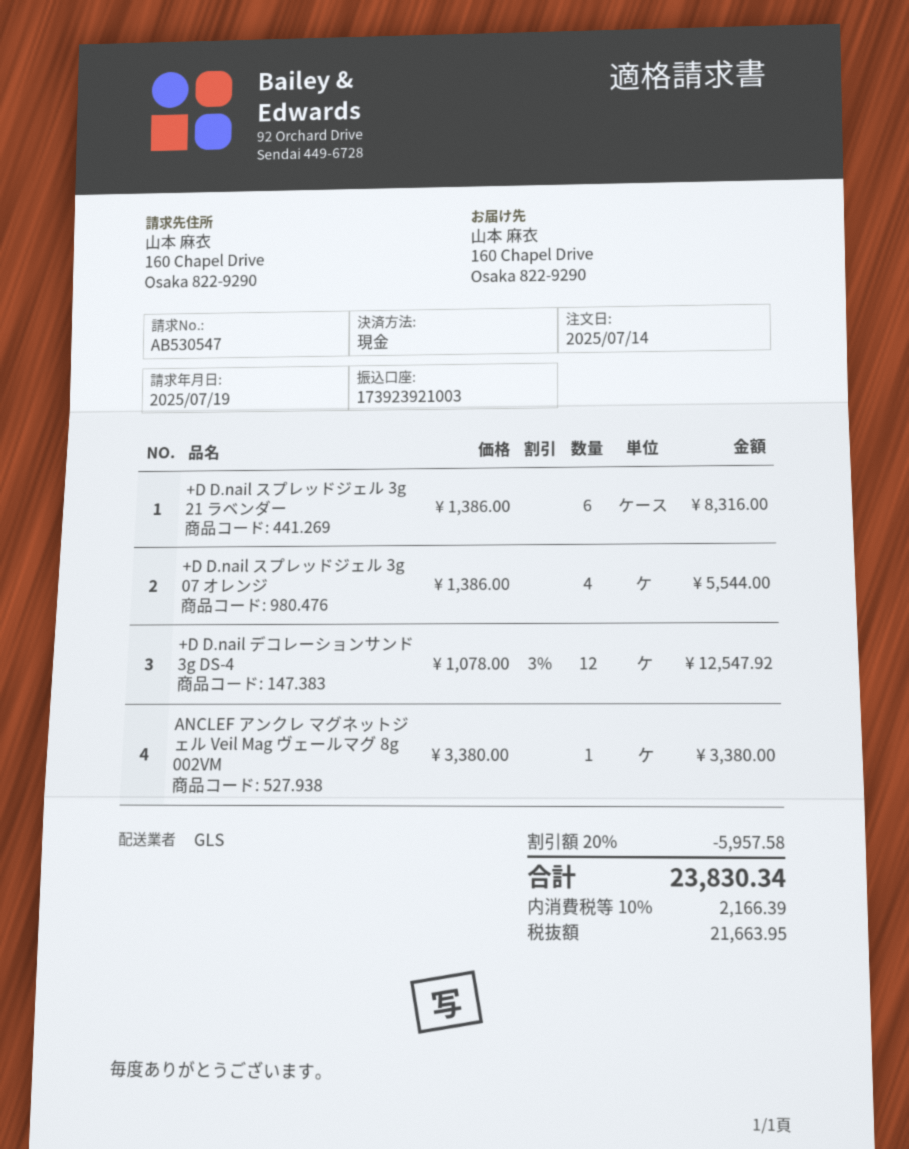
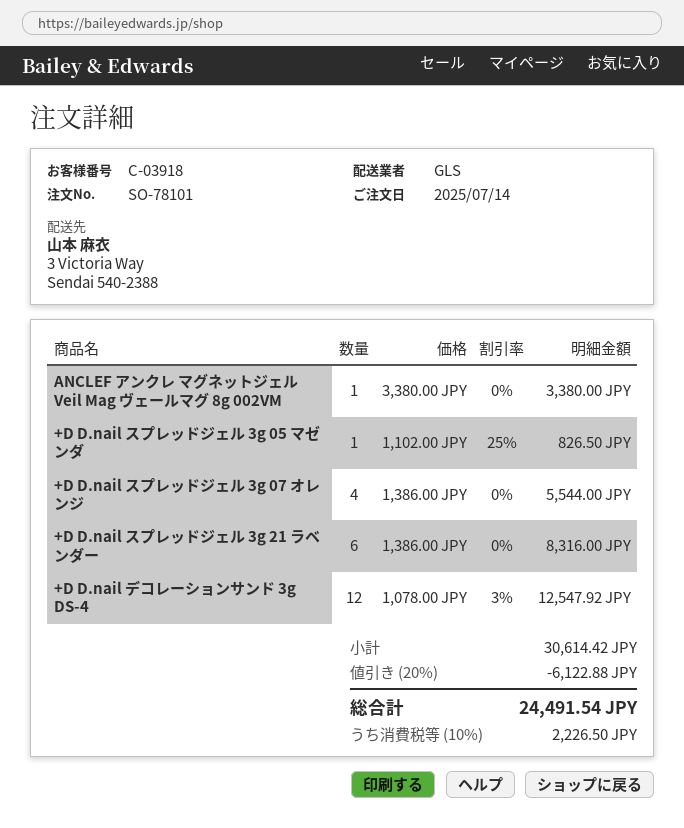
ship to: 160 Chapel Drive, Osaka 822-9290 -> 3 Victoria Way, Sendai 540-2388
+D D.nail スプレッドジェル 3g 05 マゼンダ: none -> 1 x 1102.00 - 25% = 826.50
discount: 20% = 5957.58 -> 20% = 6122.88
tax: 10% = 2166.39 -> 10% = 2226.50
total: 23830.34 -> 24491.54

